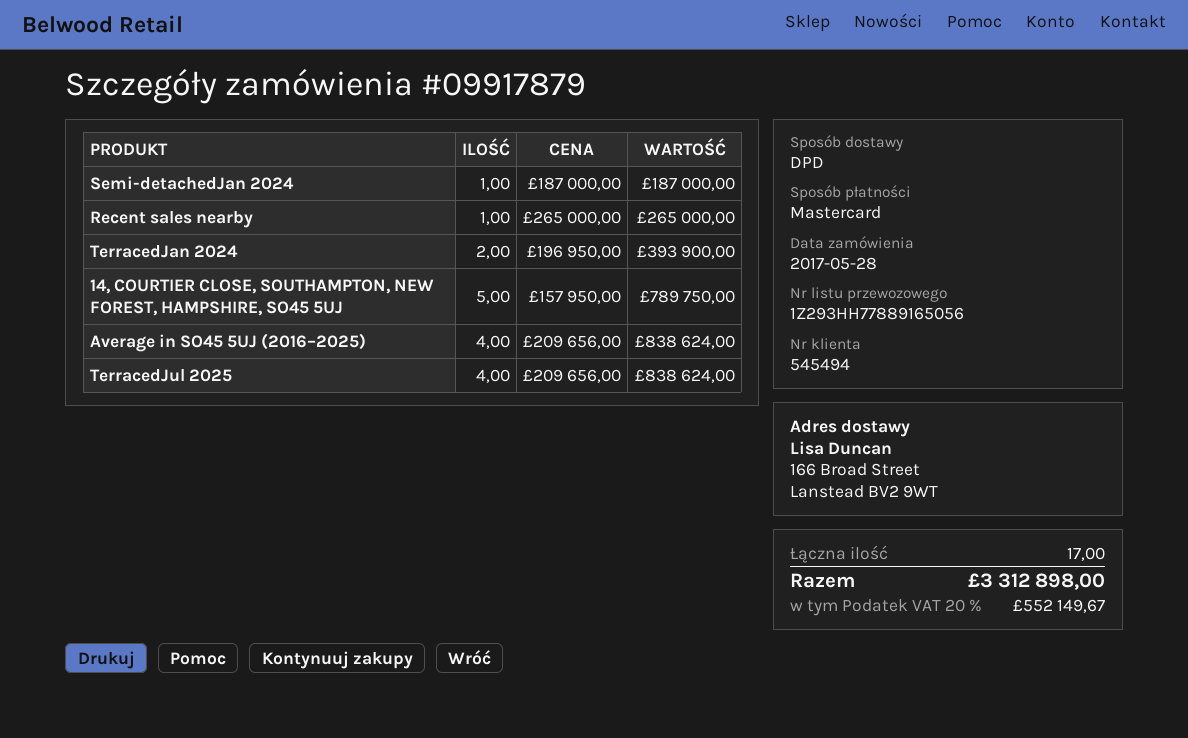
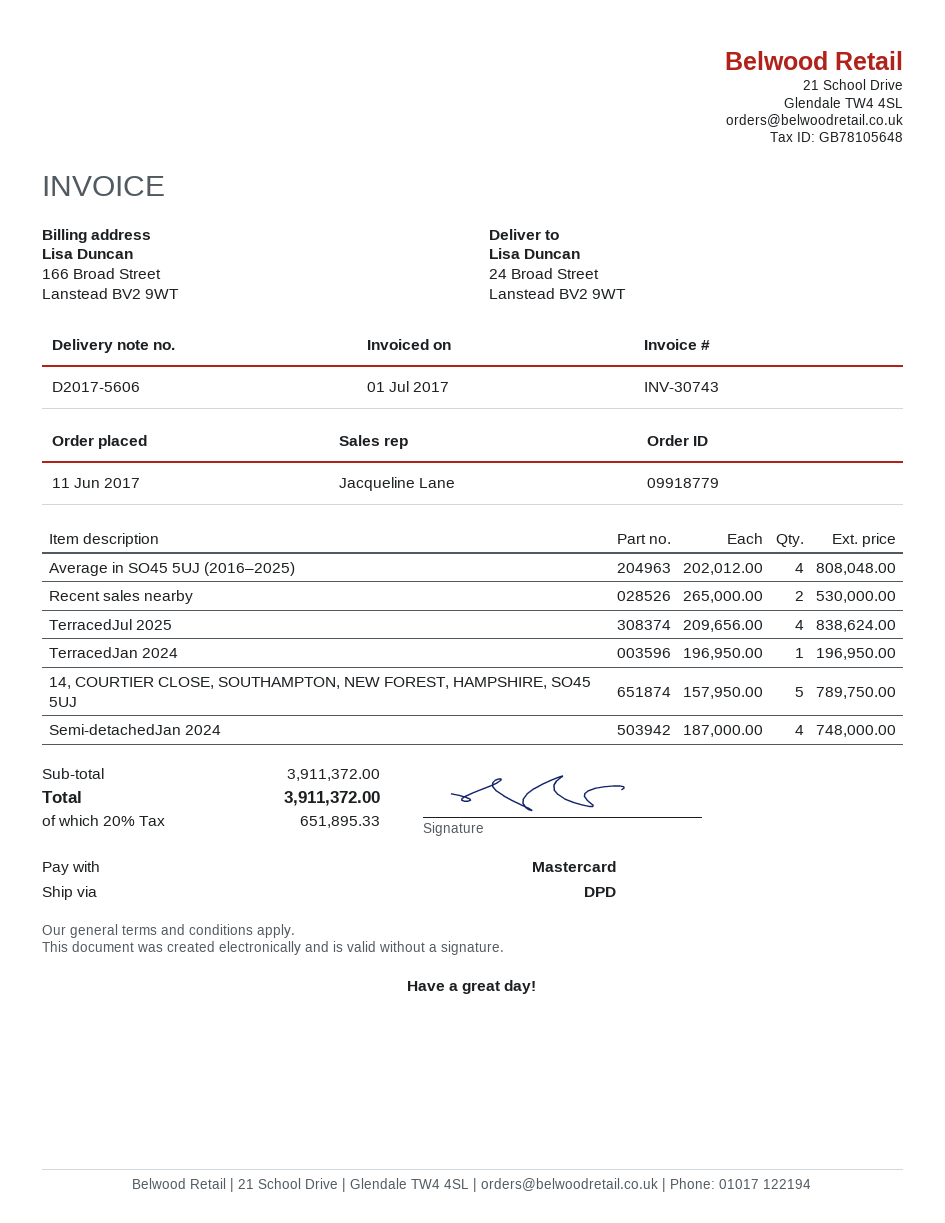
order number: 09917879 -> 09918779
order date: 2017-05-28 -> 2017-06-11
ship to: 166 Broad Street, Lanstead BV2 9WT -> 24 Broad Street, Lanstead BV2 9WT
Semi-detachedJan 2024: 1 x 187000.00 = 187000.00 -> 4 x 187000.00 = 748000.00
Recent sales nearby: 1 x 265000.00 = 265000.00 -> 2 x 265000.00 = 530000.00
TerracedJan 2024: 2 x 196950.00 = 393900.00 -> 1 x 196950.00 = 196950.00
Average in SO45 5UJ (2016–2025): 4 x 209656.00 = 838624.00 -> 4 x 202012.00 = 808048.00
tax: 20% = 552149.67 -> 20% = 651895.33
total: 3312898.00 -> 3911372.00

